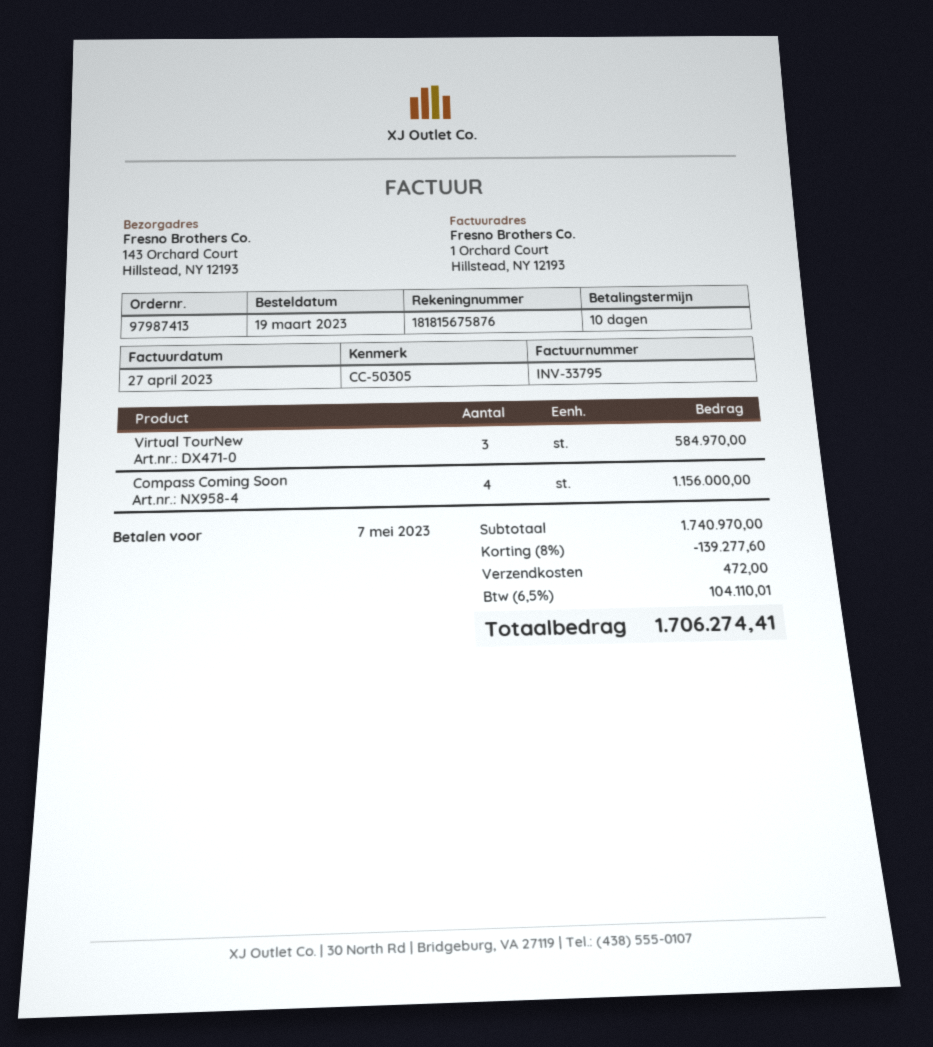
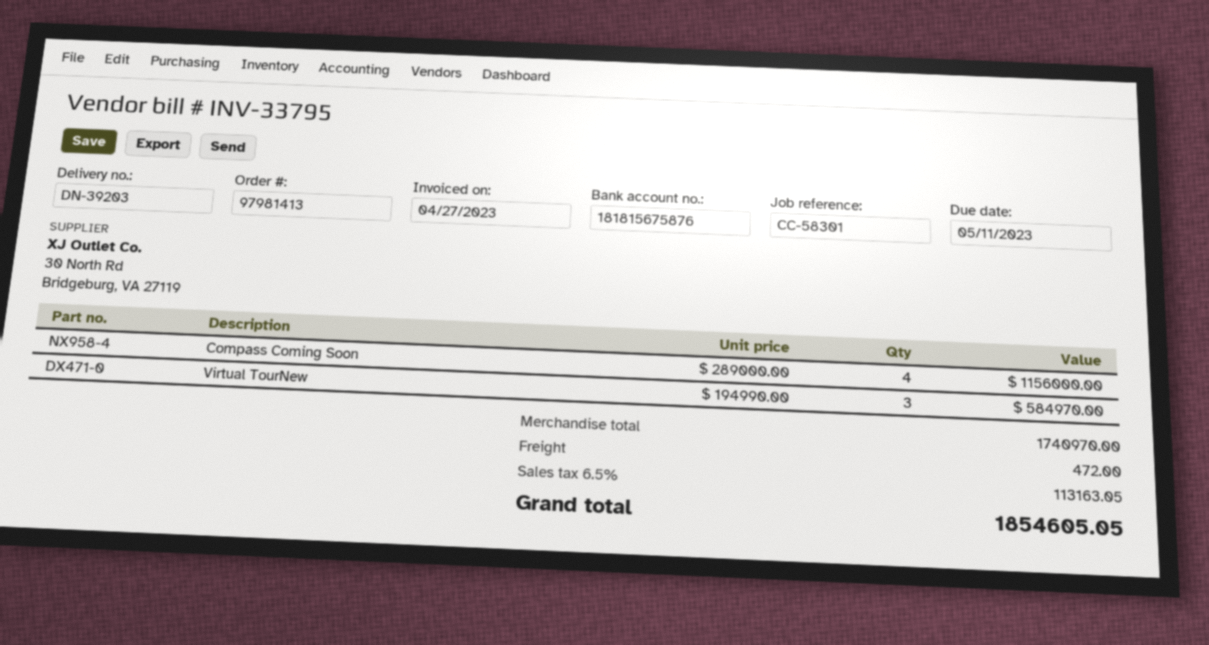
order number: 97987413 -> 97981413
due date: 2023-05-07 -> 2023-05-11
reference: CC-50305 -> CC-58301
discount: 8% = 139277.60 -> none
tax: 6.5% = 104110.01 -> 6.5% = 113163.05
total: 1706274.41 -> 1854605.05

